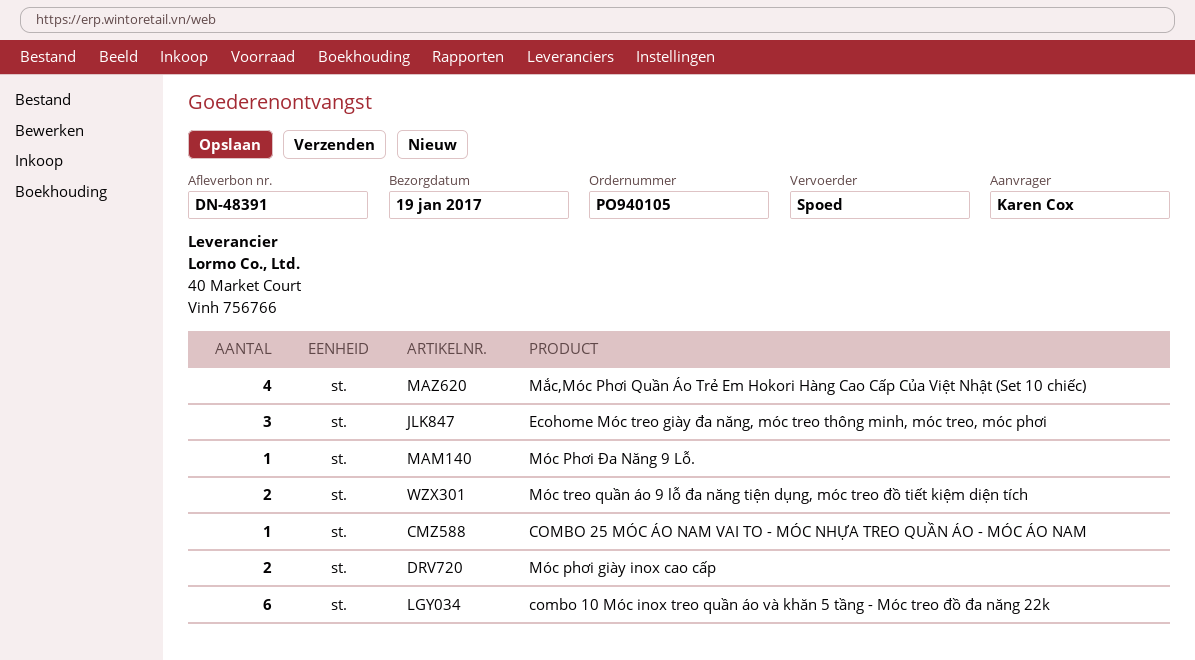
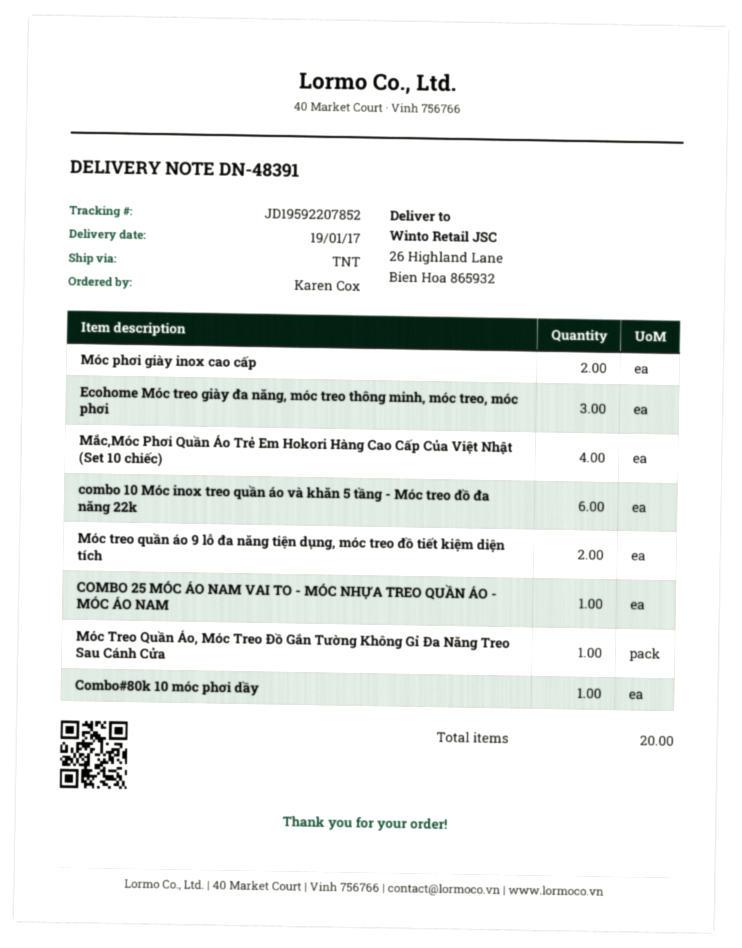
shipping method: express -> TNT
Móc Phơi Đa Năng 9 Lỗ.: 1 -> none
Móc Treo Quần Áo, Móc Treo Đồ Gắn Tường Không Gỉ Đa Năng Treo Sau Cánh Cửa: none -> 1
Combo#80k 10 móc phơi dầy: none -> 1

